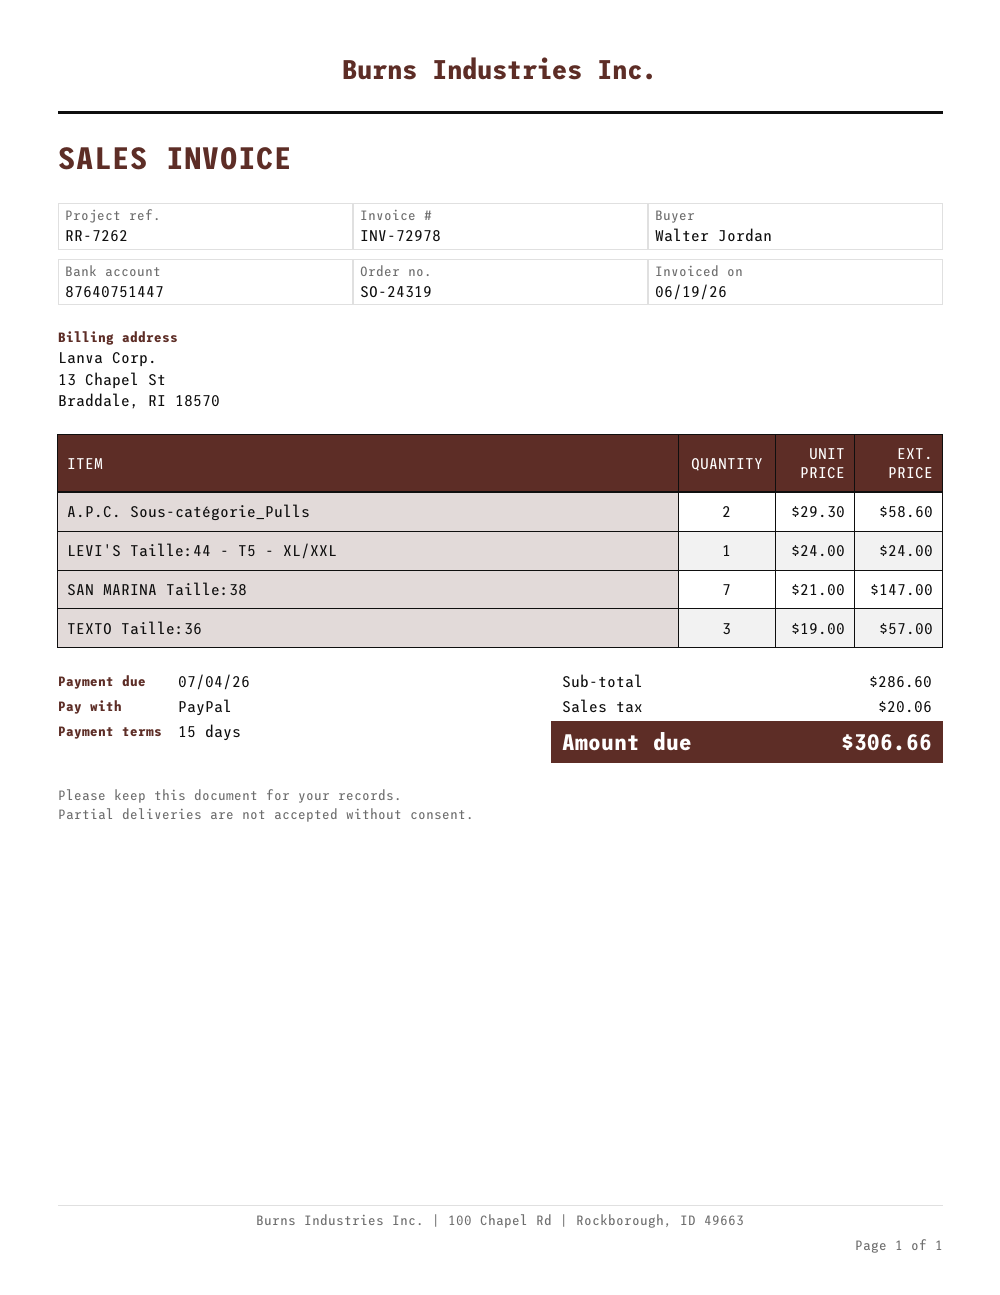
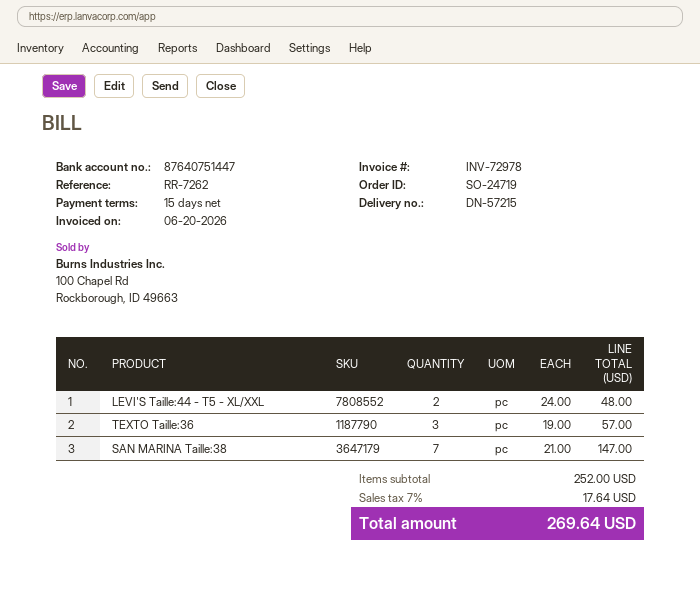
order number: SO-24319 -> SO-24719
invoice date: 2026-06-19 -> 2026-06-20
A.P.C. Sous-catégorie_Pulls: 2 x 29.30 = 58.60 -> none
LEVI'S Taille:44 - T5 - XL/XXL: 1 x 24.00 = 24.00 -> 2 x 24.00 = 48.00
subtotal: 286.60 -> 252.00
tax: 20.06 -> 17.64
total: 306.66 -> 269.64

